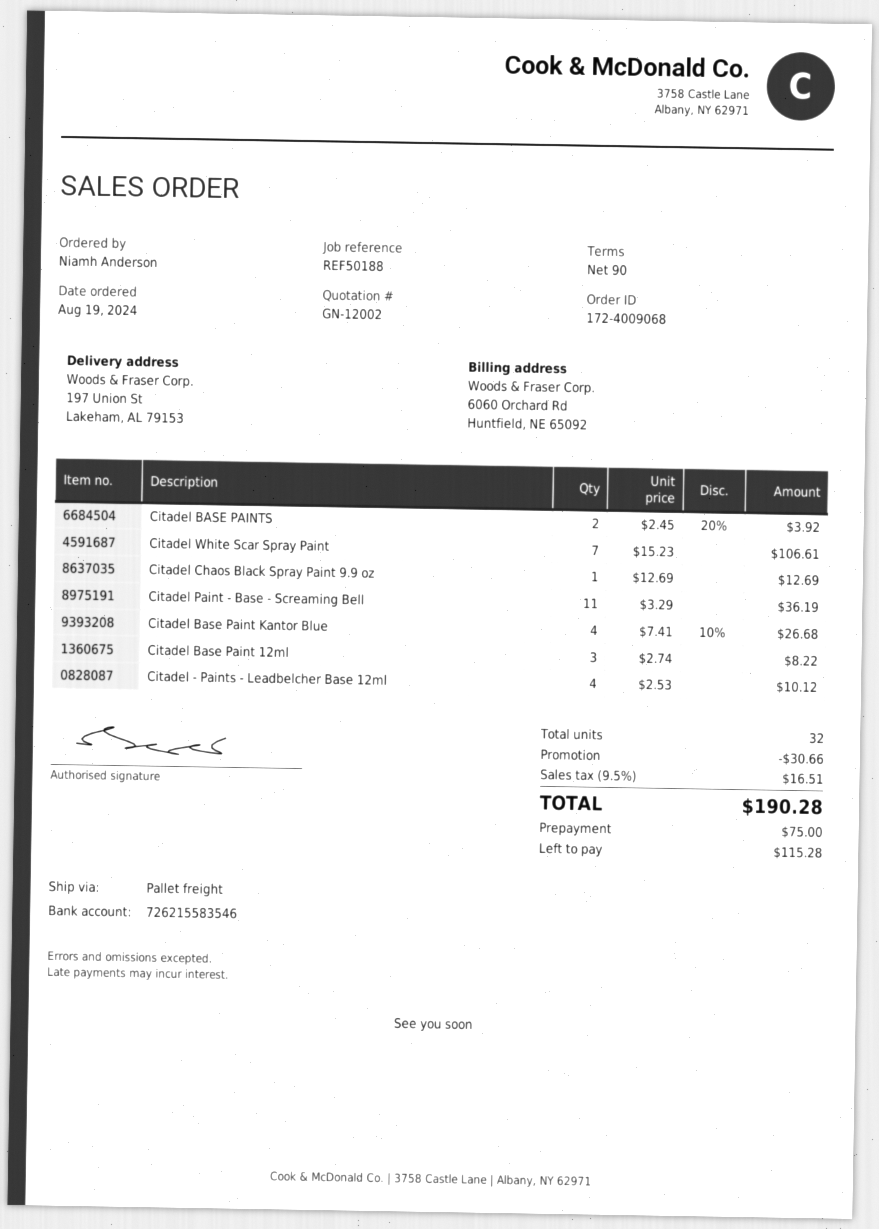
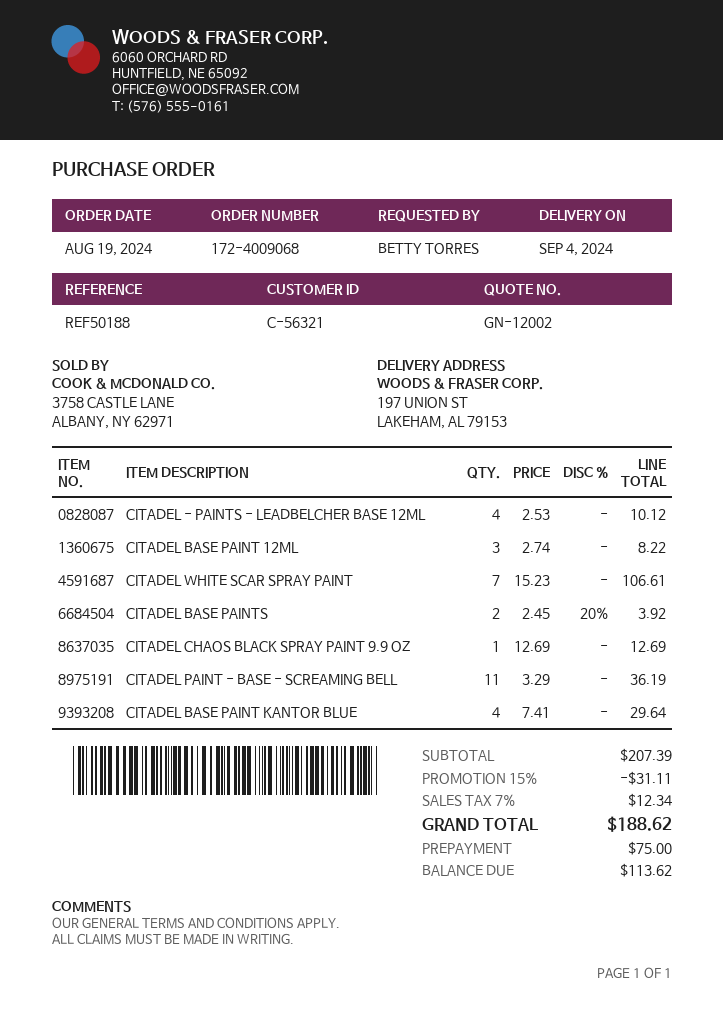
ordered by: Niamh Anderson -> BETTY TORRES
Citadel Base Paint Kantor Blue: 4 x 7.41 - 10% = 26.68 -> 4 x 7.41 = 29.64
discount: 30.66 -> 31.11
tax: 9.5% = 16.51 -> 7% = 12.34
total: 190.28 -> 188.62
balance: 115.28 -> 113.62

